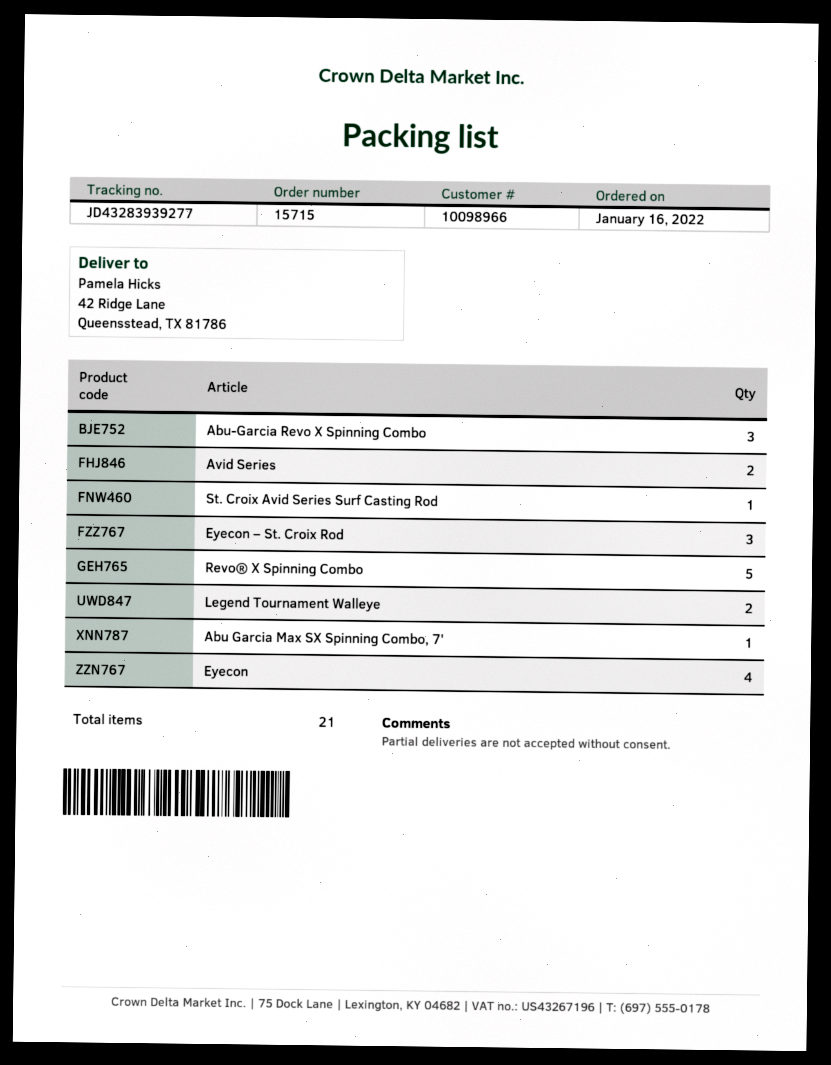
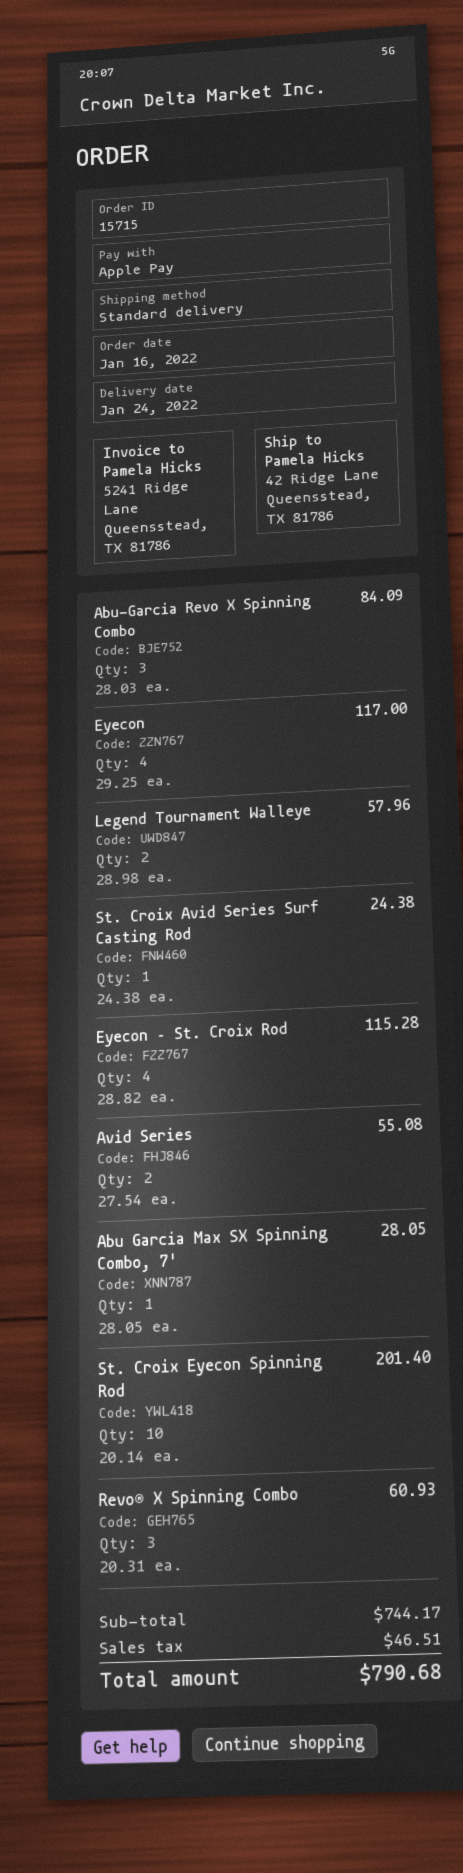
Eyecon – St. Croix Rod: 3 -> 4
Revo® X Spinning Combo: 5 -> 3
St. Croix Eyecon Spinning Rod: none -> 10

